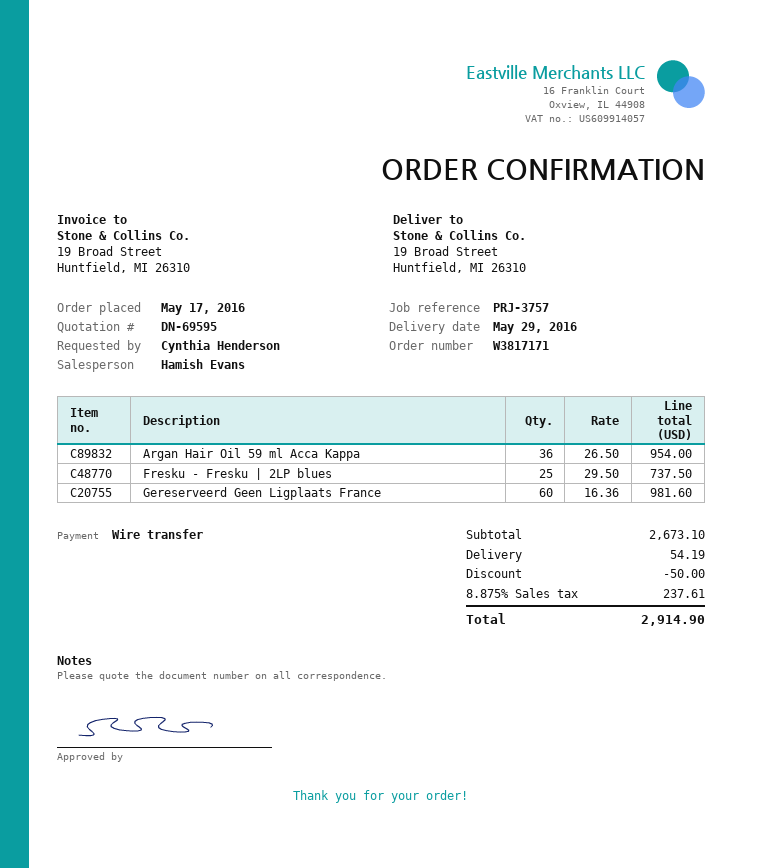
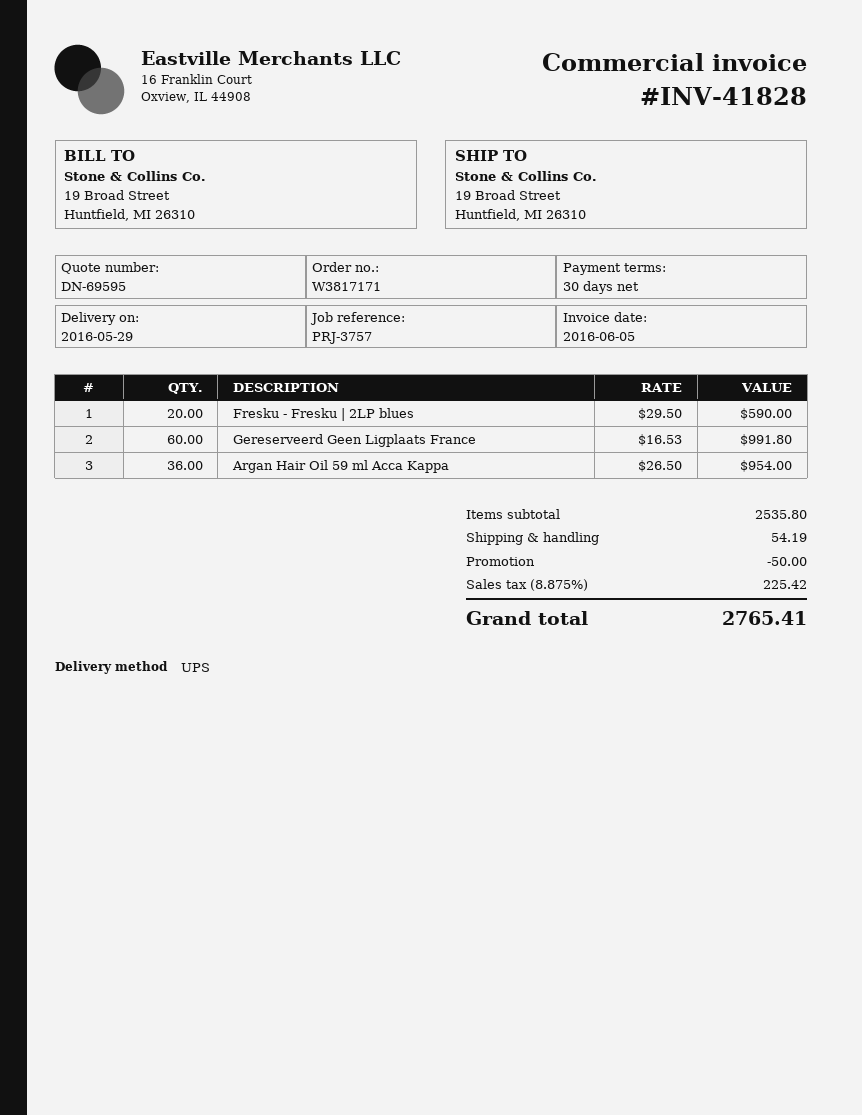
Fresku - Fresku | 2LP blues: 25 x 29.50 = 737.50 -> 20 x 29.50 = 590.00
Gereserveerd Geen Ligplaats France: 60 x 16.36 = 981.60 -> 60 x 16.53 = 991.80
subtotal: 2673.10 -> 2535.80
tax: 8.875% = 237.61 -> 8.875% = 225.42
total: 2914.90 -> 2765.41

